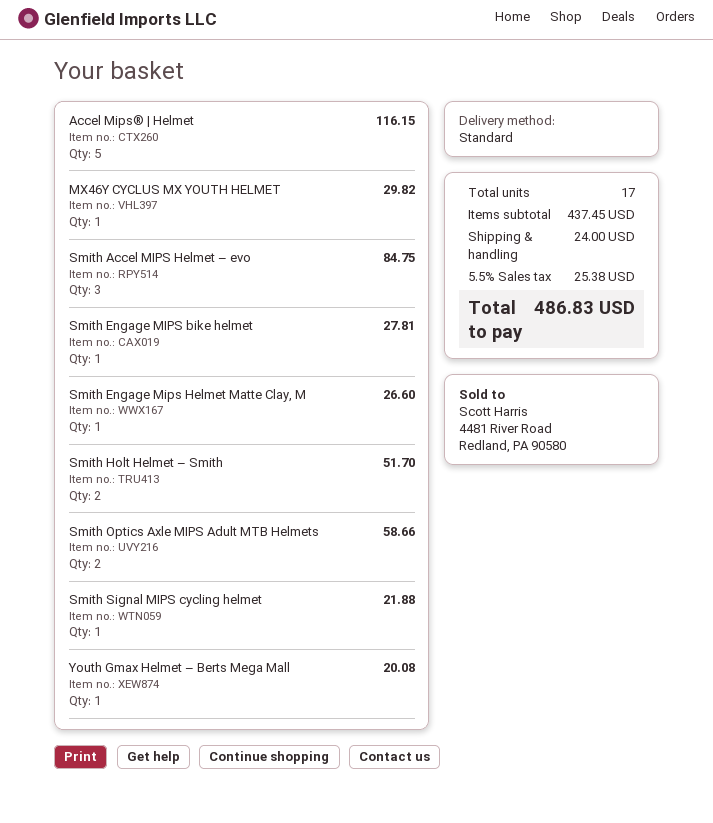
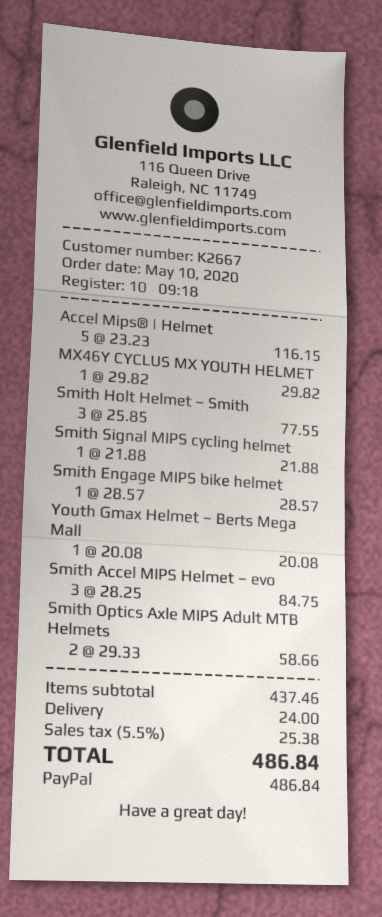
Smith Engage MIPS bike helmet: 1 for 27.81 -> 1 for 28.57
Smith Engage Mips Helmet Matte Clay, M: 1 for 26.60 -> none
Smith Holt Helmet – Smith: 2 for 51.70 -> 3 for 77.55
subtotal: 437.45 -> 437.46
total: 486.83 -> 486.84

